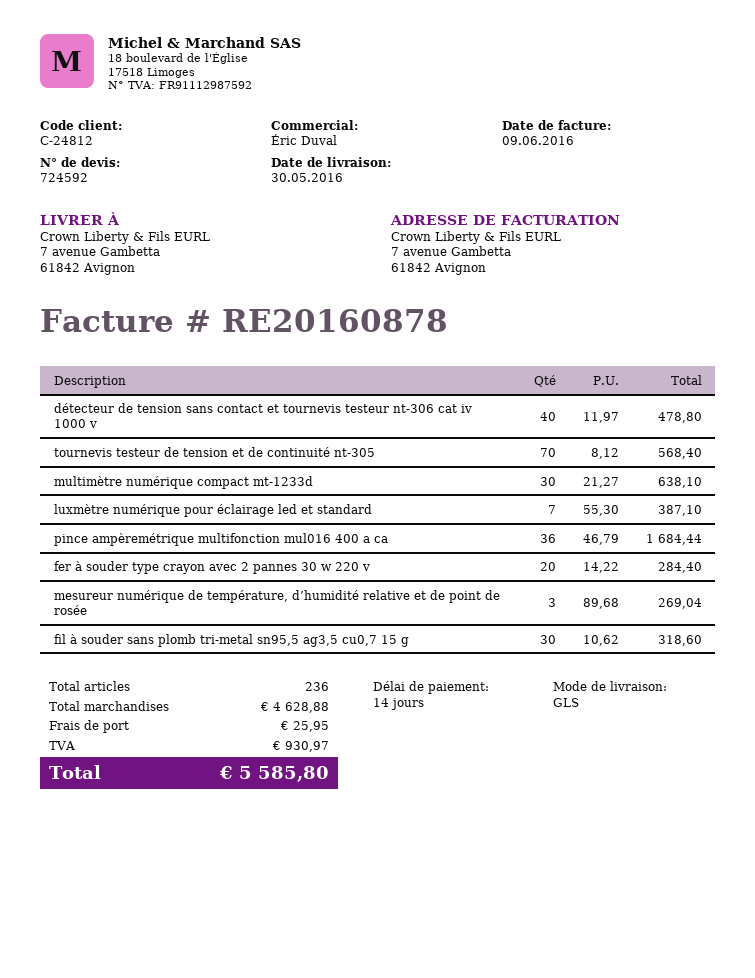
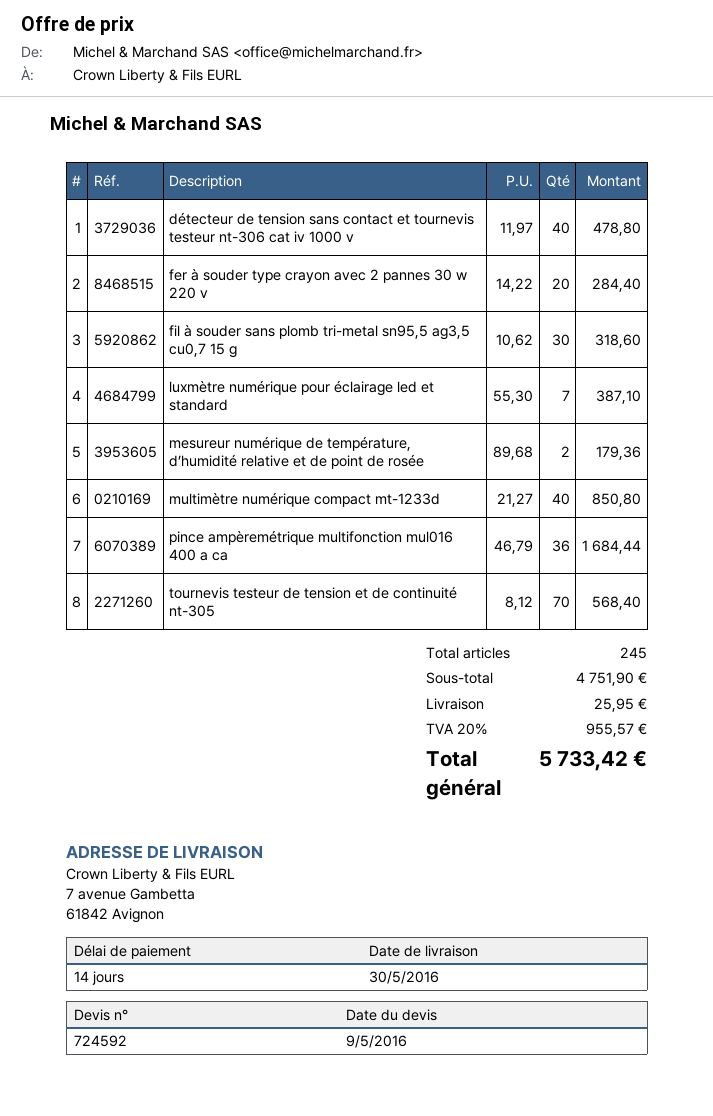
multimètre numérique compact mt-1233d: 30 x 21.27 = 638.10 -> 40 x 21.27 = 850.80
mesureur numérique de température, d’humidité relative et de point de rosée: 3 x 89.68 = 269.04 -> 2 x 89.68 = 179.36
total quantity: 236 -> 245
subtotal: 4628.88 -> 4751.90
tax: 930.97 -> 955.57
total: 5585.80 -> 5733.42

